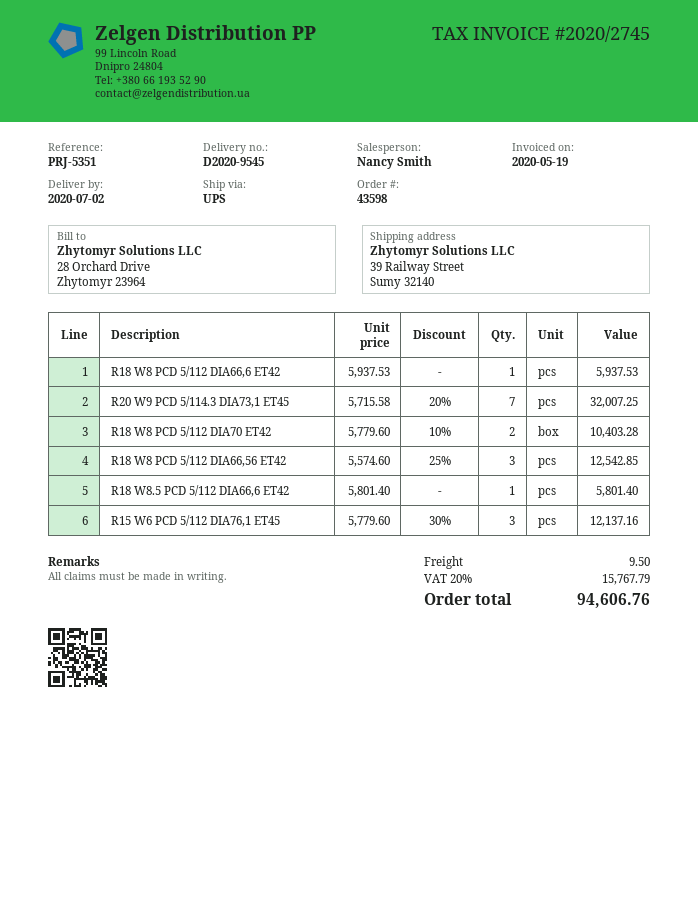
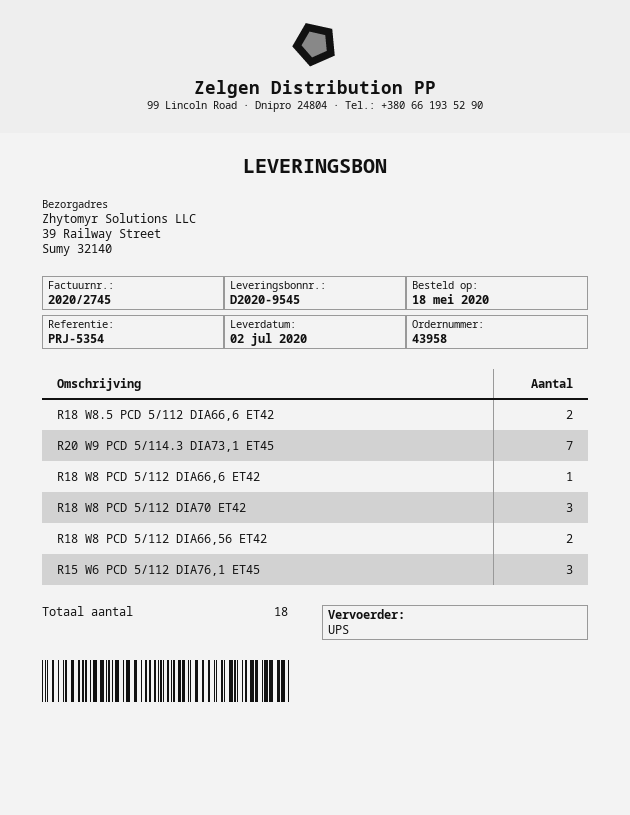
order number: 43598 -> 43958
reference: PRJ-5351 -> PRJ-5354
R18 W8 PCD 5/112 DIA70 ET42: 2 -> 3
R18 W8 PCD 5/112 DIA66,56 ET42: 3 -> 2
R18 W8.5 PCD 5/112 DIA66,6 ET42: 1 -> 2

